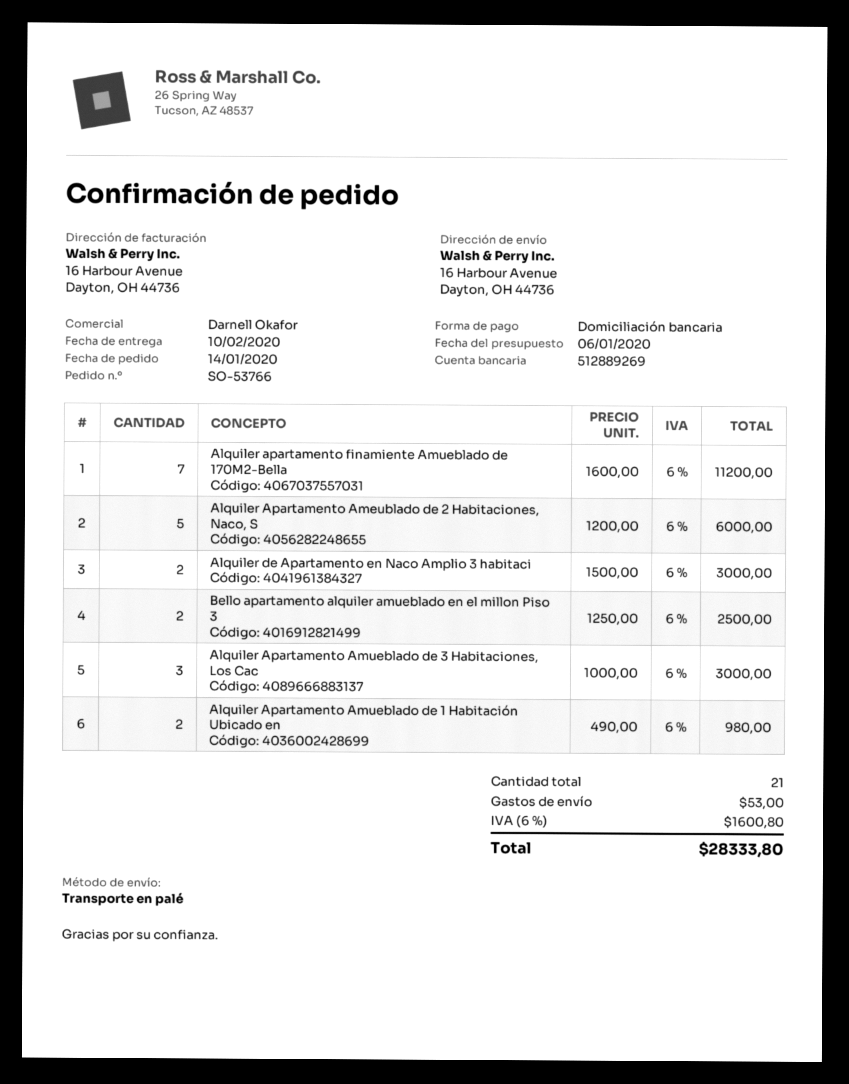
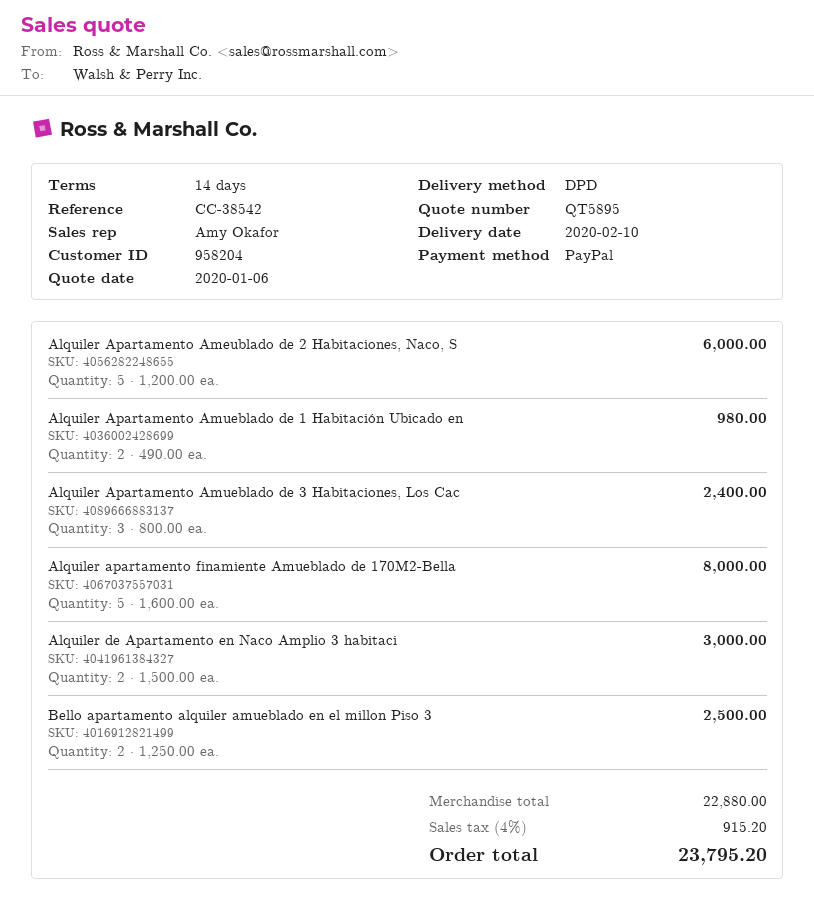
sales rep: Darnell Okafor -> Amy Okafor
payment method: direct debit -> PayPal
shipping method: pallet freight -> DPD
Alquiler apartamento finamiente Amueblado de 170M2-Bella: 7 x 1600.00 = 11200.00 -> 5 x 1600.00 = 8000.00
Alquiler Apartamento Amueblado de 3 Habitaciones, Los Cac: 3 x 1000.00 = 3000.00 -> 3 x 800.00 = 2400.00
shipping: 53.00 -> none
tax: 6% = 1600.80 -> 4% = 915.20
total: 28333.80 -> 23795.20

